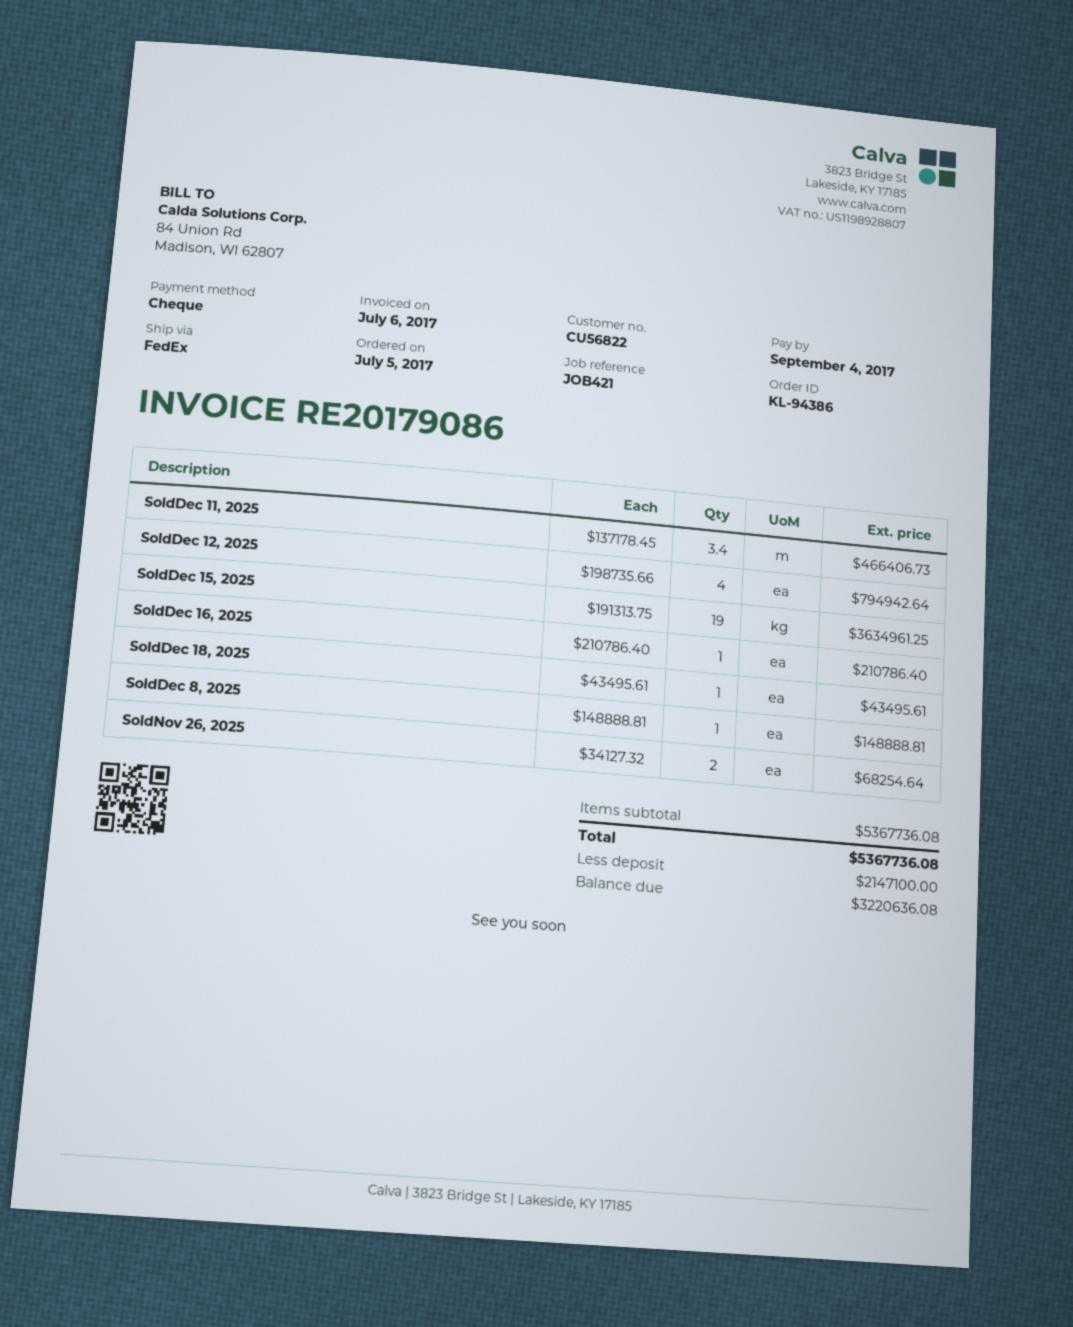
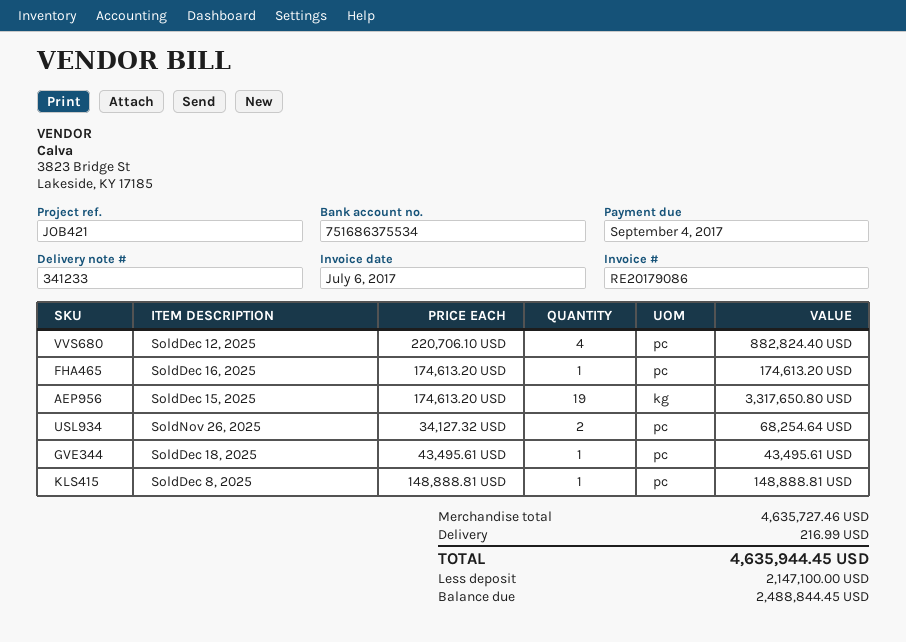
SoldDec 11, 2025: 3.4 x 137178.45 = 466406.73 -> none
SoldDec 12, 2025: 4 x 198735.66 = 794942.64 -> 4 x 220706.10 = 882824.40
SoldDec 15, 2025: 19 x 191313.75 = 3634961.25 -> 19 x 174613.20 = 3317650.80
SoldDec 16, 2025: 1 x 210786.40 = 210786.40 -> 1 x 174613.20 = 174613.20
subtotal: 5367736.08 -> 4635727.46
shipping: none -> 216.99
total: 5367736.08 -> 4635944.45
balance: 3220636.08 -> 2488844.45

